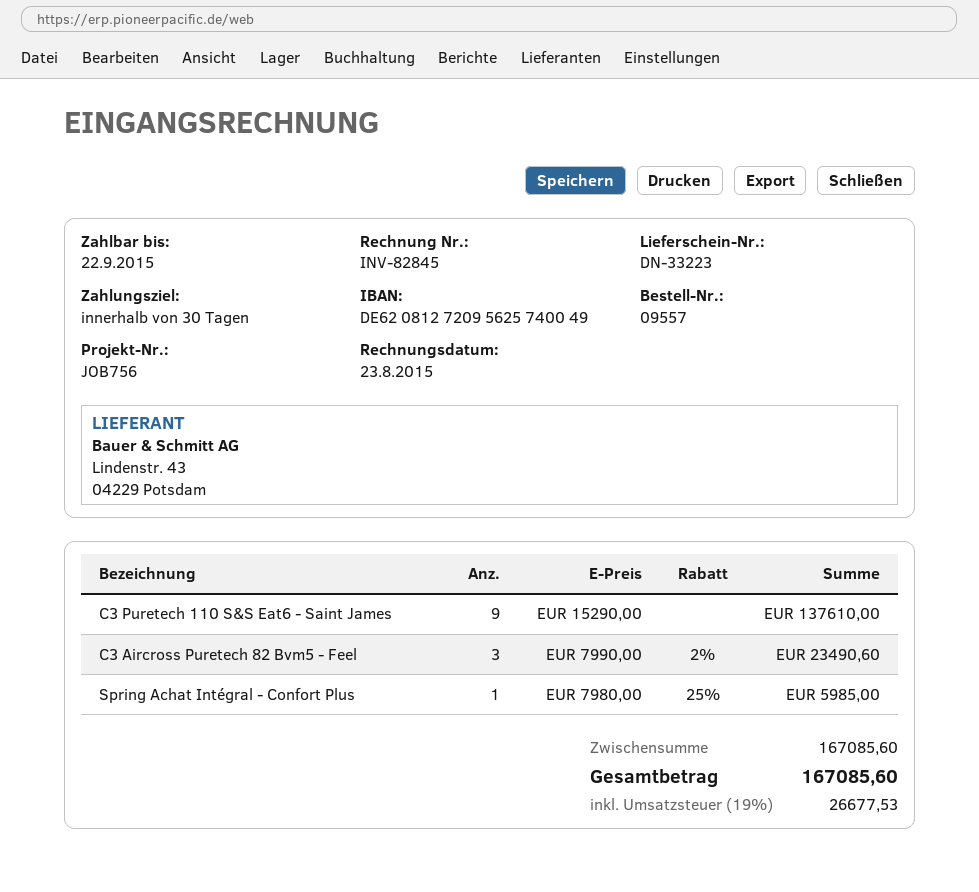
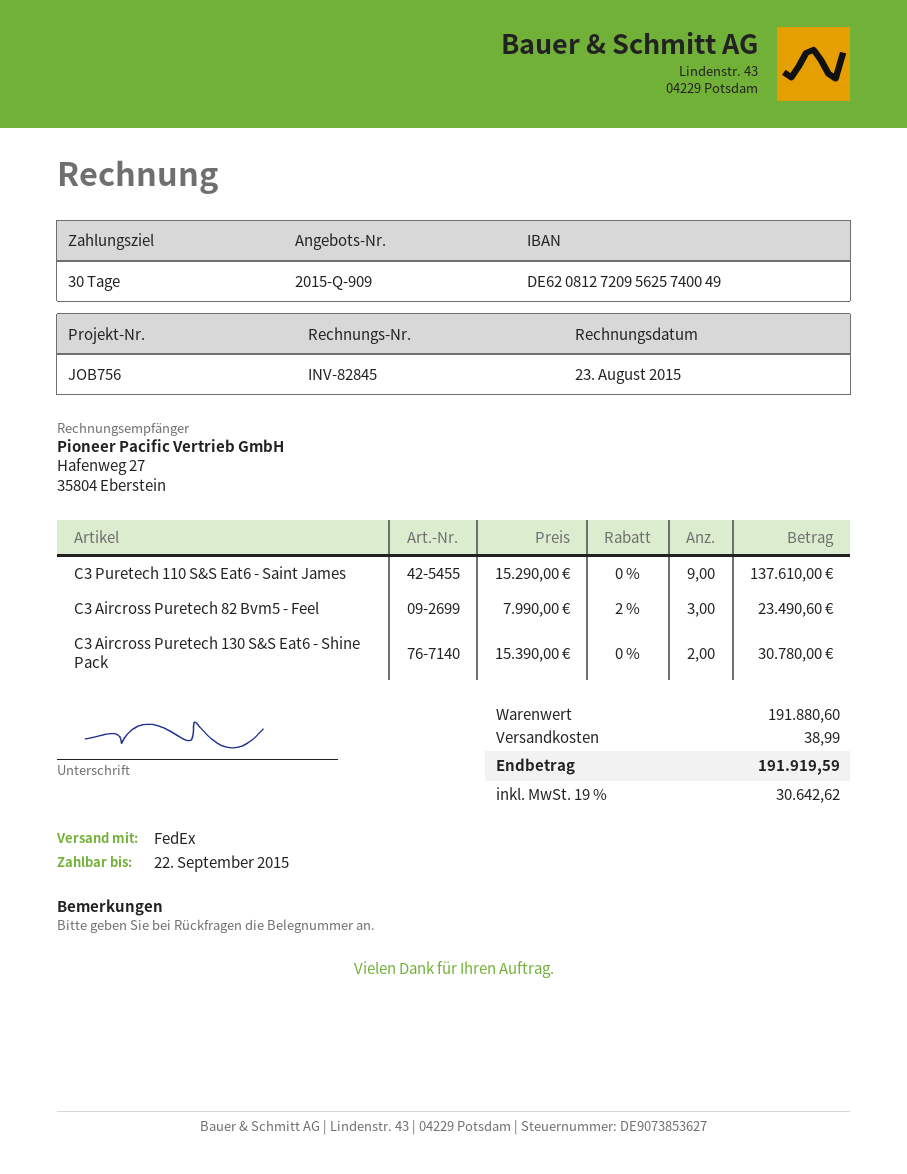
Spring Achat Intégral - Confort Plus: 1 x 7980.00 - 25% = 5985.00 -> none
C3 Aircross Puretech 130 S&S Eat6 - Shine Pack: none -> 2 x 15390.00 = 30780.00
subtotal: 167085.60 -> 191880.60
shipping: none -> 38.99
tax: 19% = 26677.53 -> 19% = 30642.62
total: 167085.60 -> 191919.59

